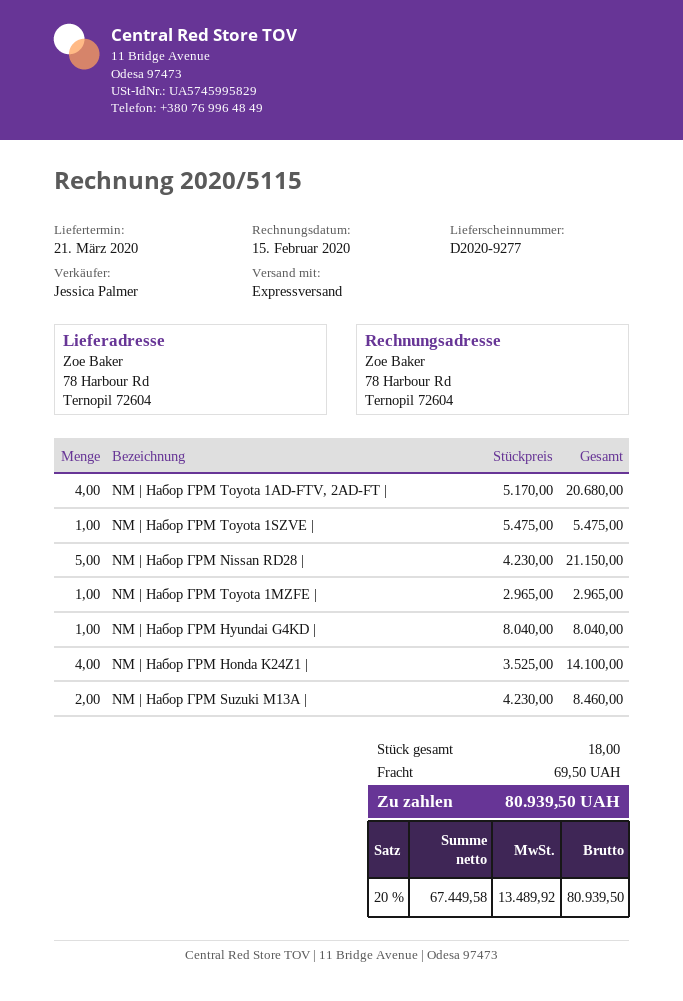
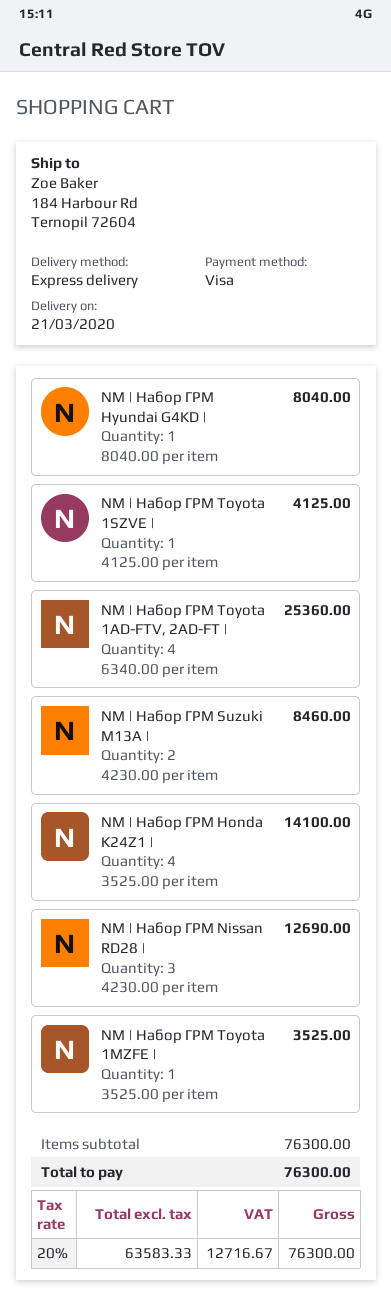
ship to: 78 Harbour Rd, Ternopil 72604 -> 184 Harbour Rd, Ternopil 72604
NM | Набор ГРМ Toyota 1AD-FTV, 2AD-FT |: 4 x 5170.00 = 20680.00 -> 4 x 6340.00 = 25360.00
NM | Набор ГРМ Toyota 1SZVE |: 1 x 5475.00 = 5475.00 -> 1 x 4125.00 = 4125.00
NM | Набор ГРМ Nissan RD28 |: 5 x 4230.00 = 21150.00 -> 3 x 4230.00 = 12690.00
NM | Набор ГРМ Toyota 1MZFE |: 1 x 2965.00 = 2965.00 -> 1 x 3525.00 = 3525.00
shipping: 69.50 -> none
net: 67449.58 -> 63583.33
tax: 20% = 13489.92 -> 20% = 12716.67
total: 80939.50 -> 76300.00

